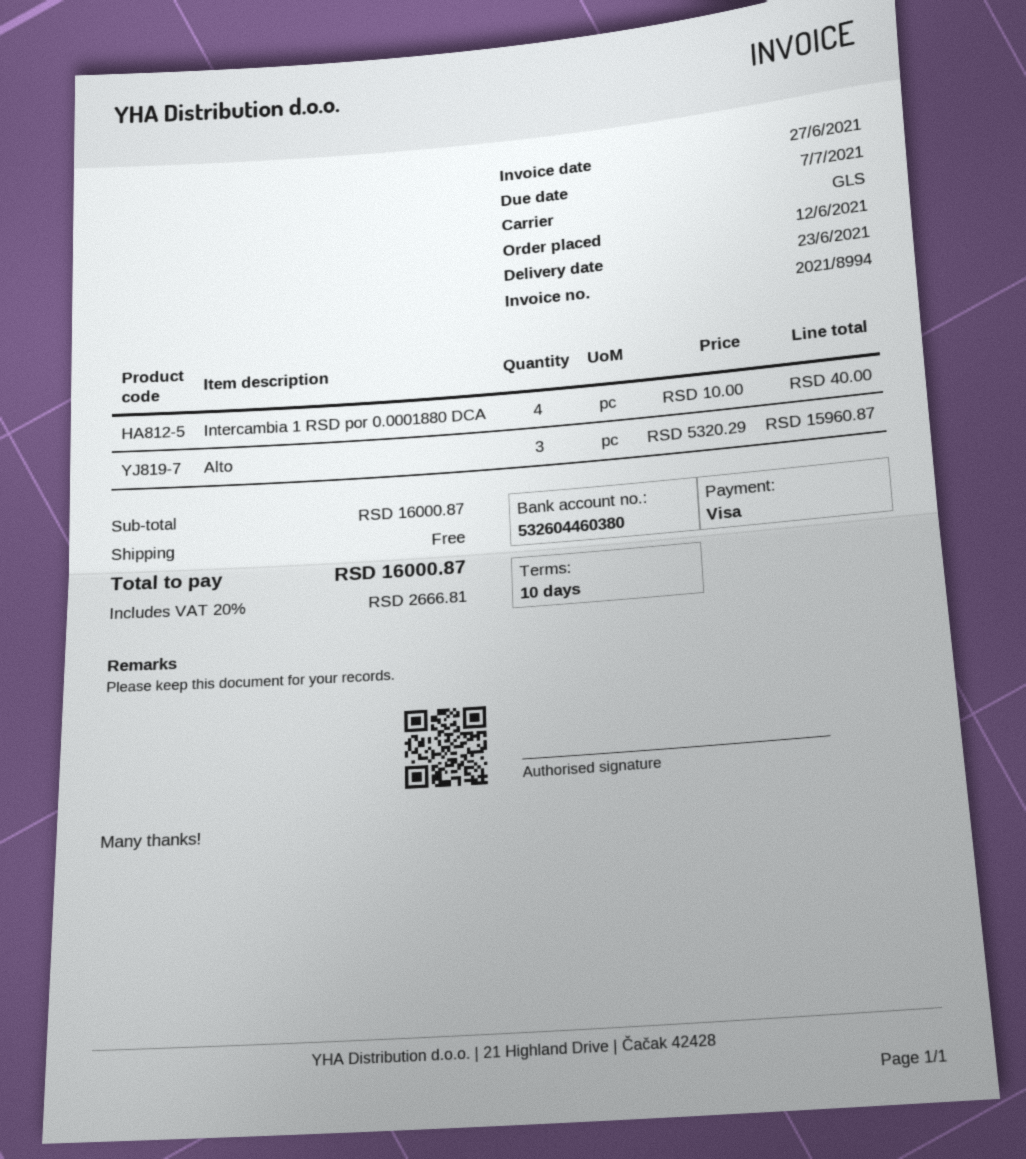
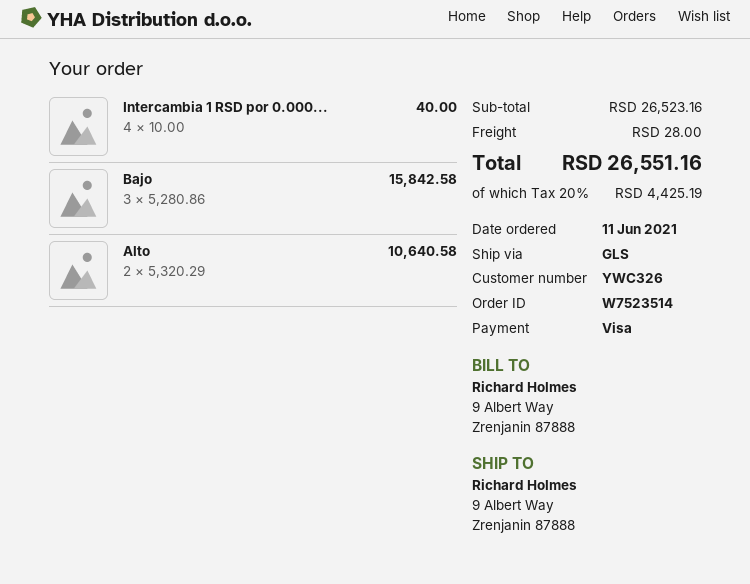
order date: 2021-06-12 -> 2021-06-11
Alto: 3 x 5320.29 = 15960.87 -> 2 x 5320.29 = 10640.58
Bajo: none -> 3 x 5280.86 = 15842.58
subtotal: 16000.87 -> 26523.16
shipping: 0.00 -> 28.00
tax: 20% = 2666.81 -> 20% = 4425.19
total: 16000.87 -> 26551.16

